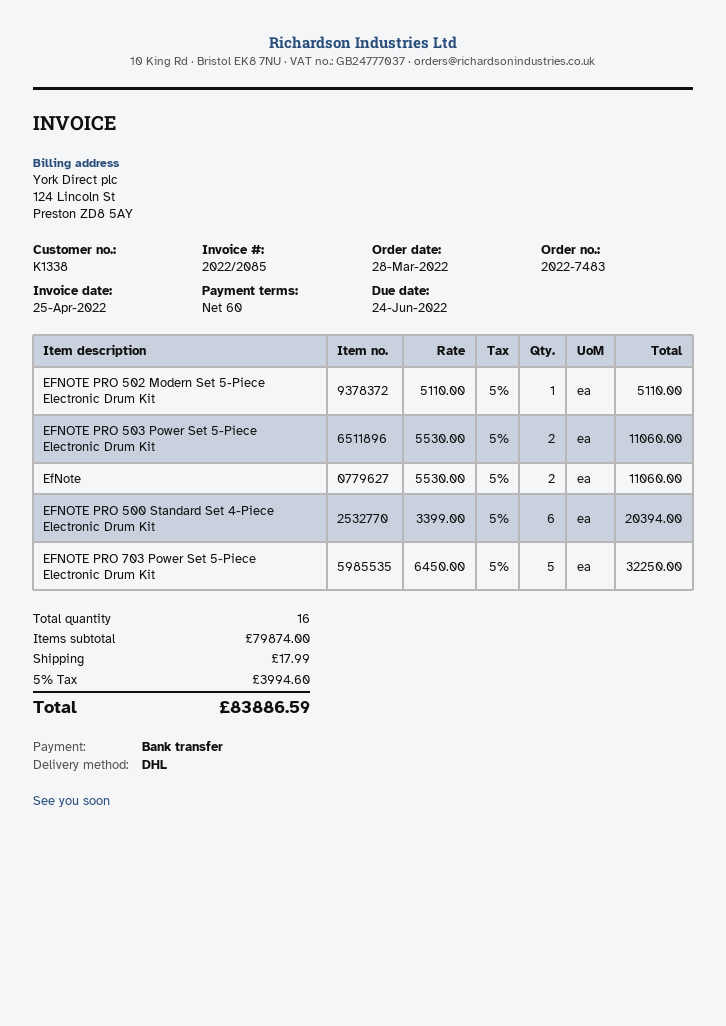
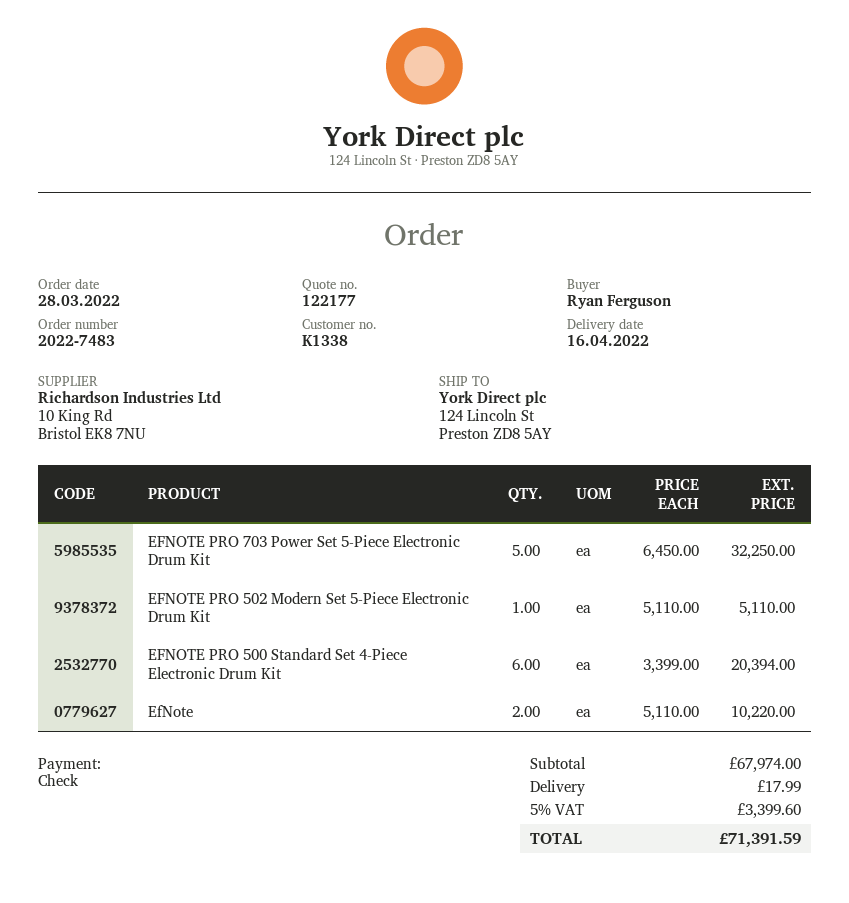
payment method: bank transfer -> cheque
EFNOTE PRO 503 Power Set 5-Piece Electronic Drum Kit: 2 x 5530.00 = 11060.00 -> none
EfNote: 2 x 5530.00 = 11060.00 -> 2 x 5110.00 = 10220.00
subtotal: 79874.00 -> 67974.00
tax: 5% = 3994.60 -> 5% = 3399.60
total: 83886.59 -> 71391.59

